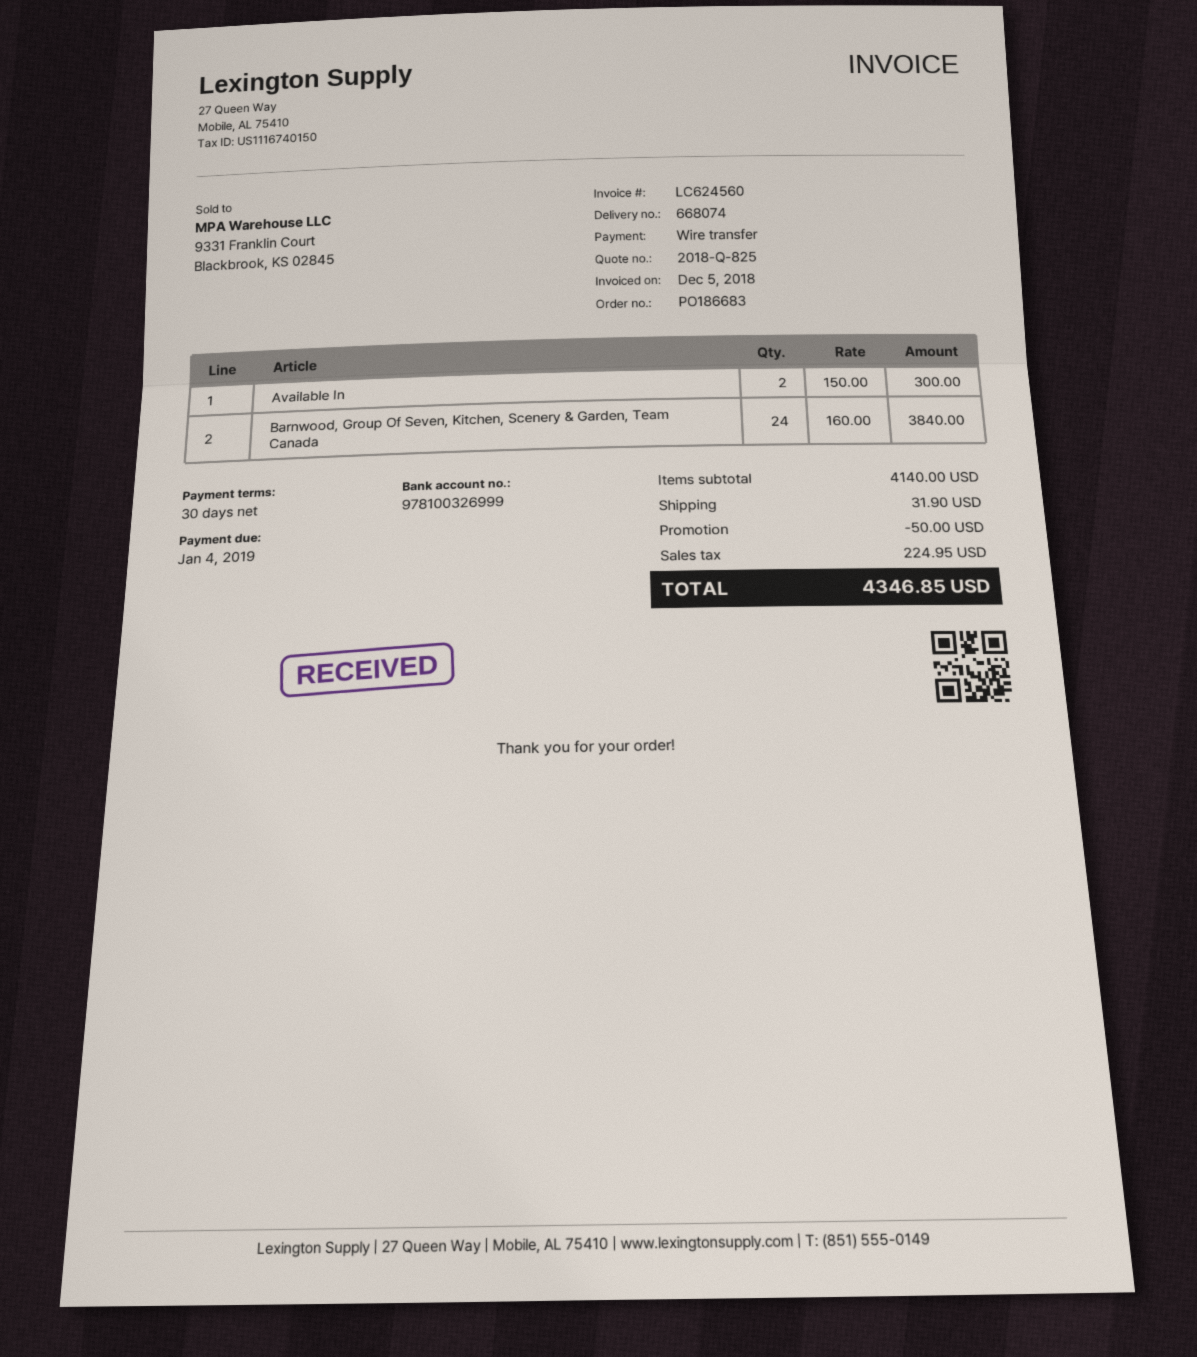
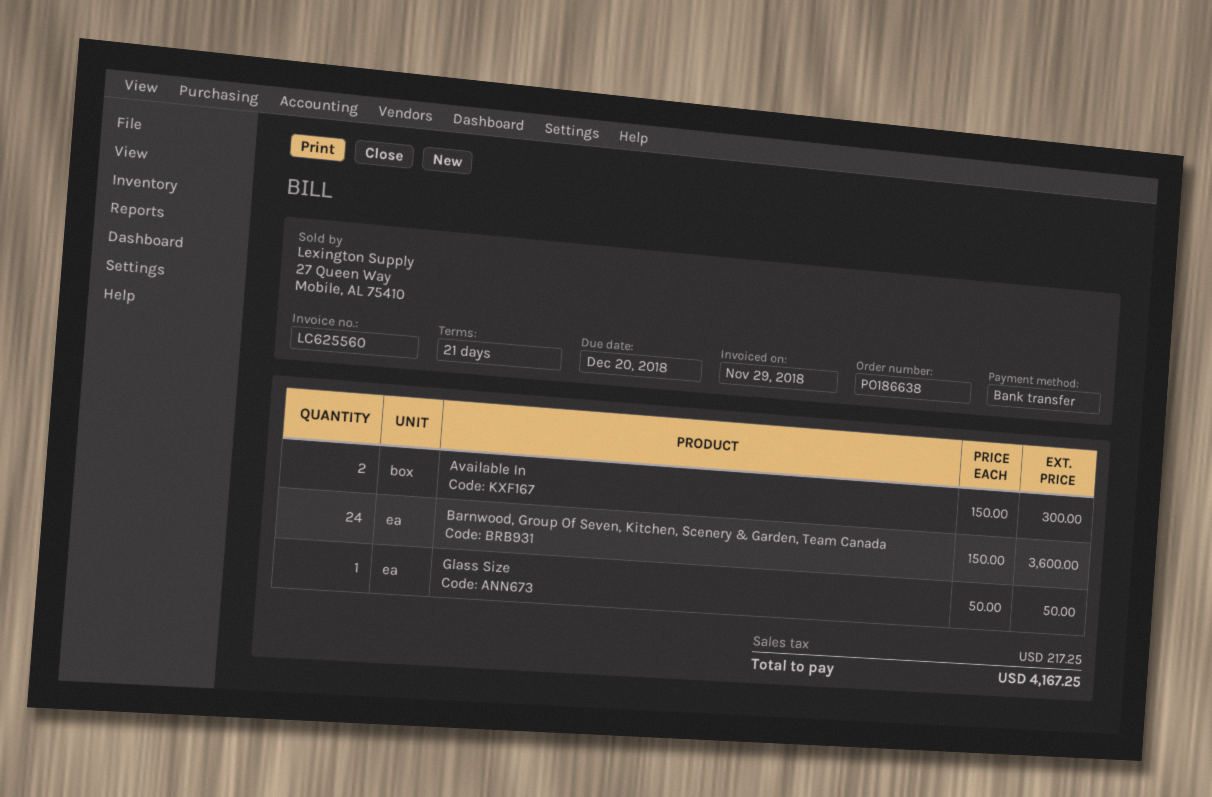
order number: PO186683 -> PO186638
invoice number: LC624560 -> LC625560
invoice date: 2018-12-05 -> 2018-11-29
payment terms: 30 days -> 21 days
due date: 2019-01-04 -> 2018-12-20
Barnwood, Group Of Seven, Kitchen, Scenery & Garden, Team Canada: 24 x 160.00 = 3840.00 -> 24 x 150.00 = 3600.00
Glass Size: none -> 1 x 50.00 = 50.00
discount: 50.00 -> none
shipping: 31.90 -> none
tax: 224.95 -> 217.25
total: 4346.85 -> 4167.25

